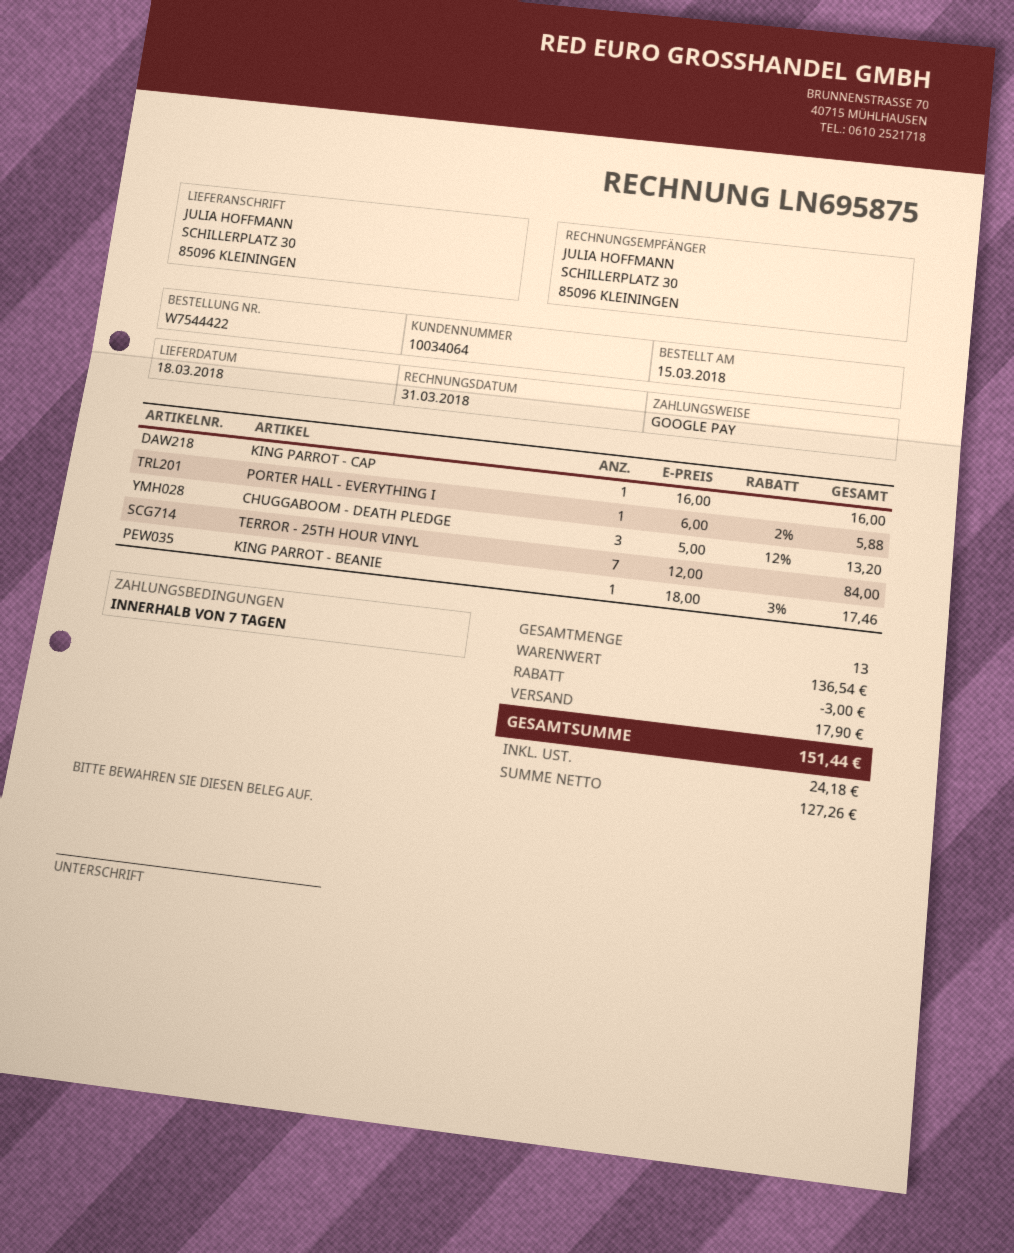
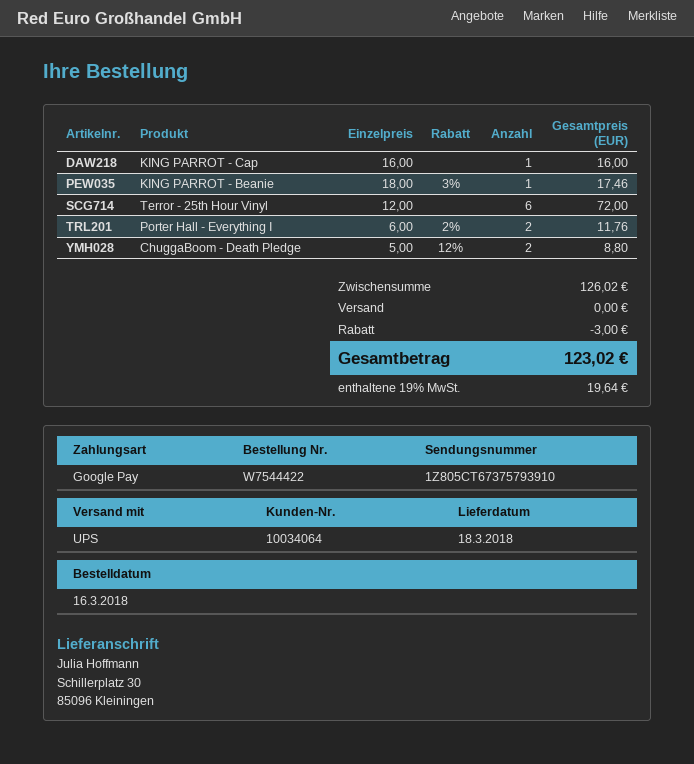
order date: 2018-03-15 -> 2018-03-16
PORTER HALL - EVERYTHING I: 1 x 6.00 - 2% = 5.88 -> 2 x 6.00 - 2% = 11.76
CHUGGABOOM - DEATH PLEDGE: 3 x 5.00 - 12% = 13.20 -> 2 x 5.00 - 12% = 8.80
TERROR - 25TH HOUR VINYL: 7 x 12.00 = 84.00 -> 6 x 12.00 = 72.00
subtotal: 136.54 -> 126.02
shipping: 17.90 -> 0.00
tax: 24.18 -> 19.64
total: 151.44 -> 123.02

